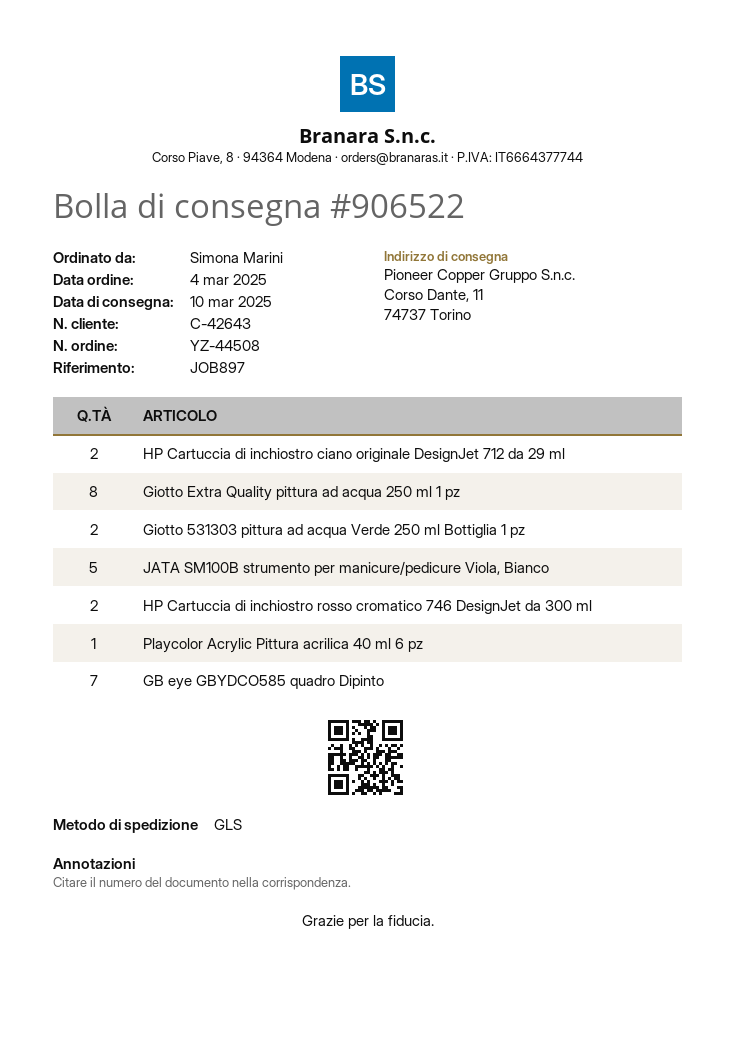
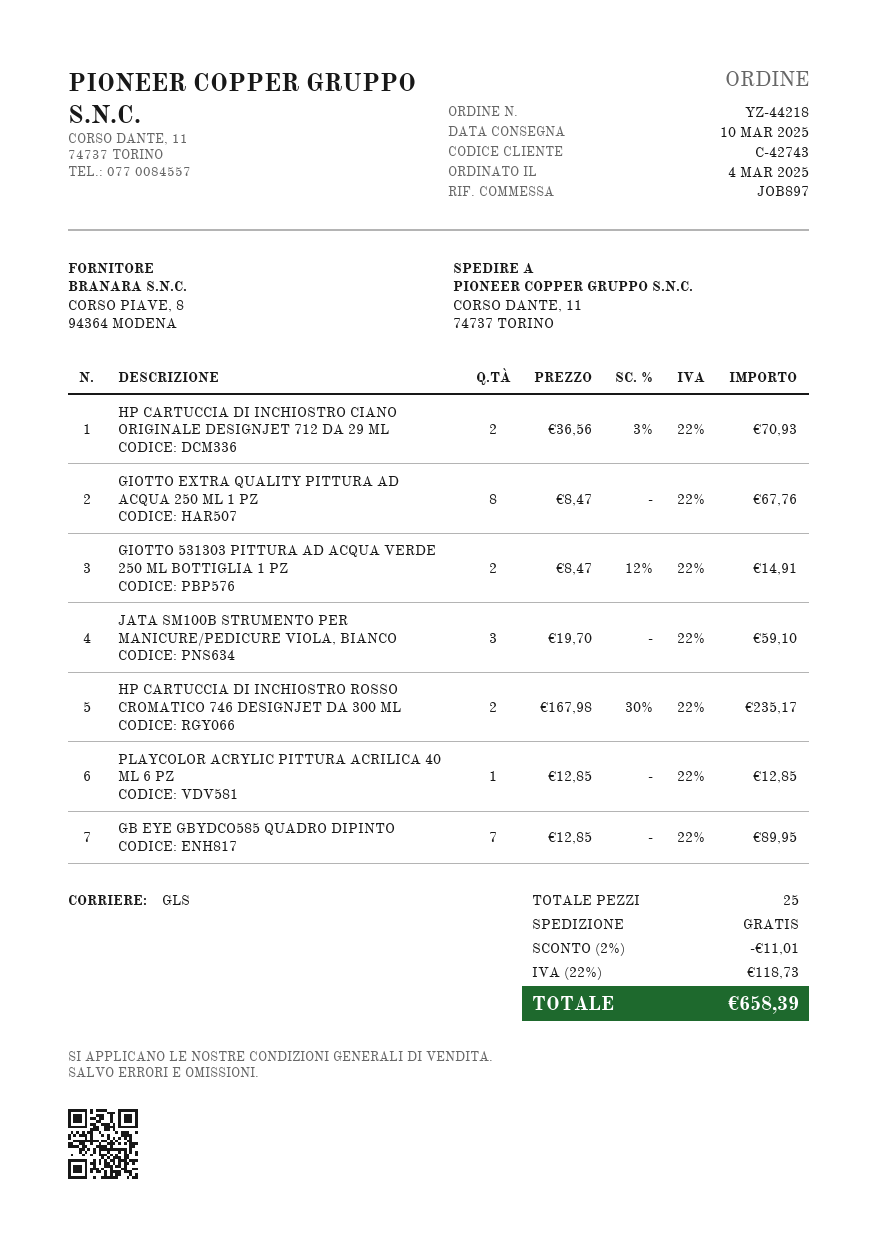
order number: YZ-44508 -> YZ-44218
customer number: C-42643 -> C-42743
JATA SM100B strumento per manicure/pedicure Viola, Bianco: 5 -> 3

